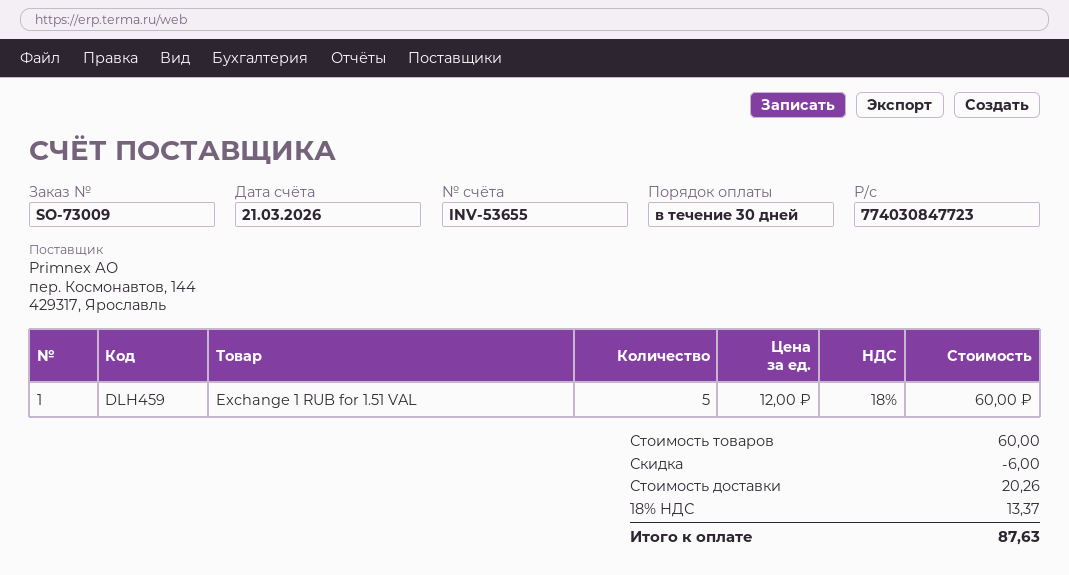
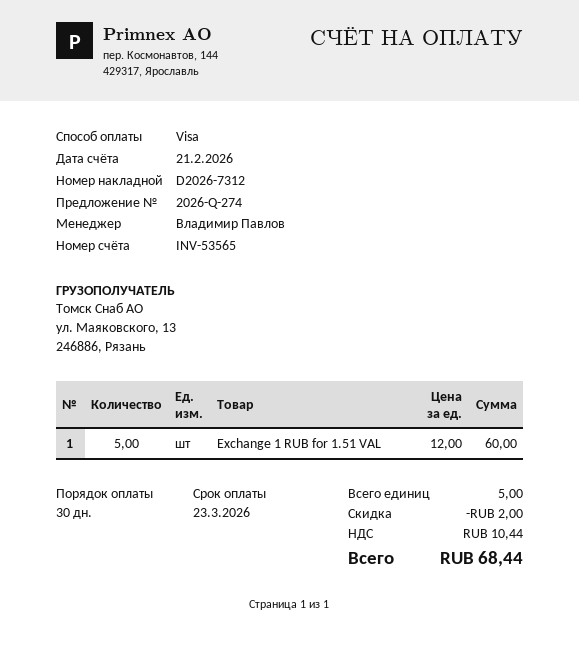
invoice number: INV-53655 -> INV-53565
invoice date: 2026-03-21 -> 2026-02-21
discount: 6.00 -> 2.00
shipping: 20.26 -> none
tax: 13.37 -> 10.44
total: 87.63 -> 68.44

